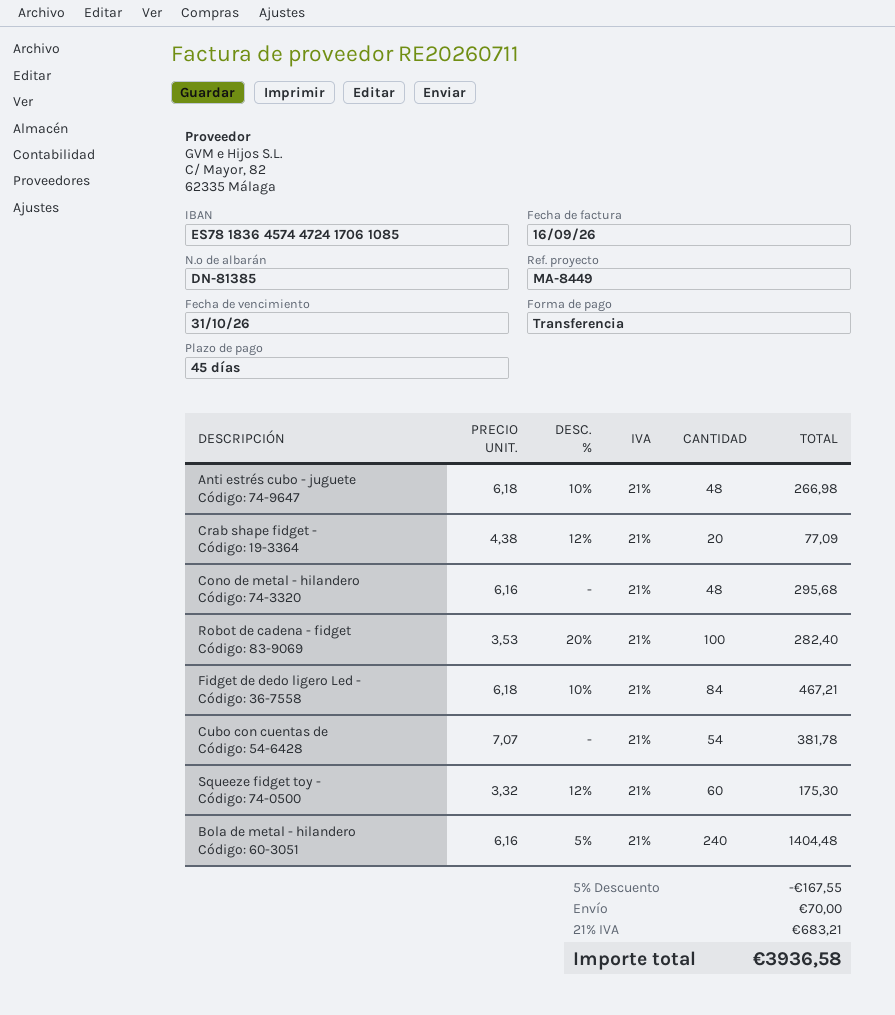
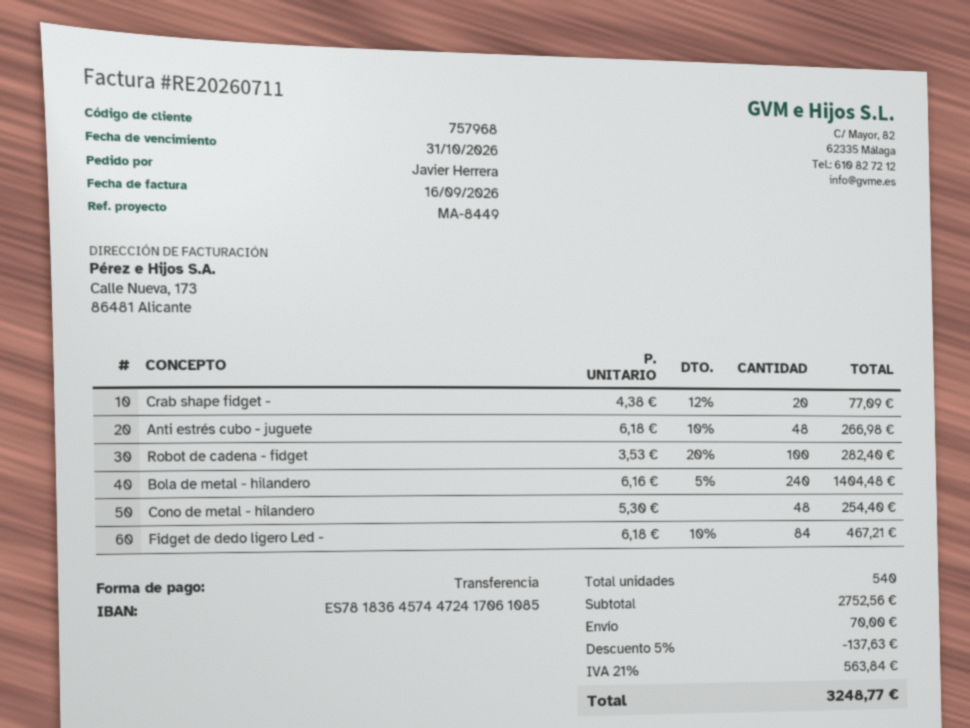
Cono de metal - hilandero: 48 x 6.16 = 295.68 -> 48 x 5.30 = 254.40
Cubo con cuentas de: 54 x 7.07 = 381.78 -> none
Squeeze fidget toy -: 60 x 3.32 - 12% = 175.30 -> none
discount: 5% = 167.55 -> 5% = 137.63
tax: 21% = 683.21 -> 21% = 563.84
total: 3936.58 -> 3248.77

